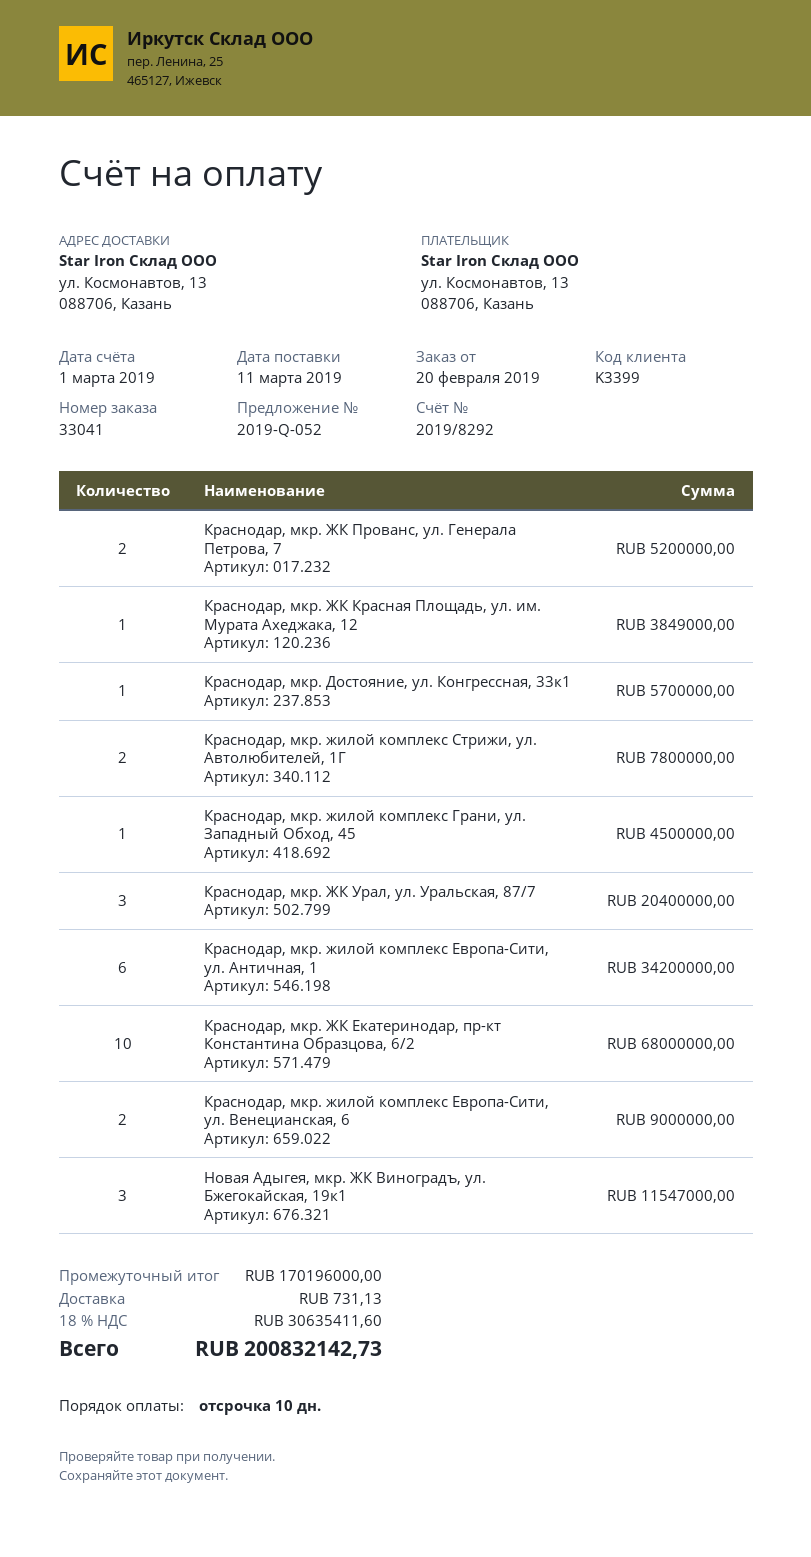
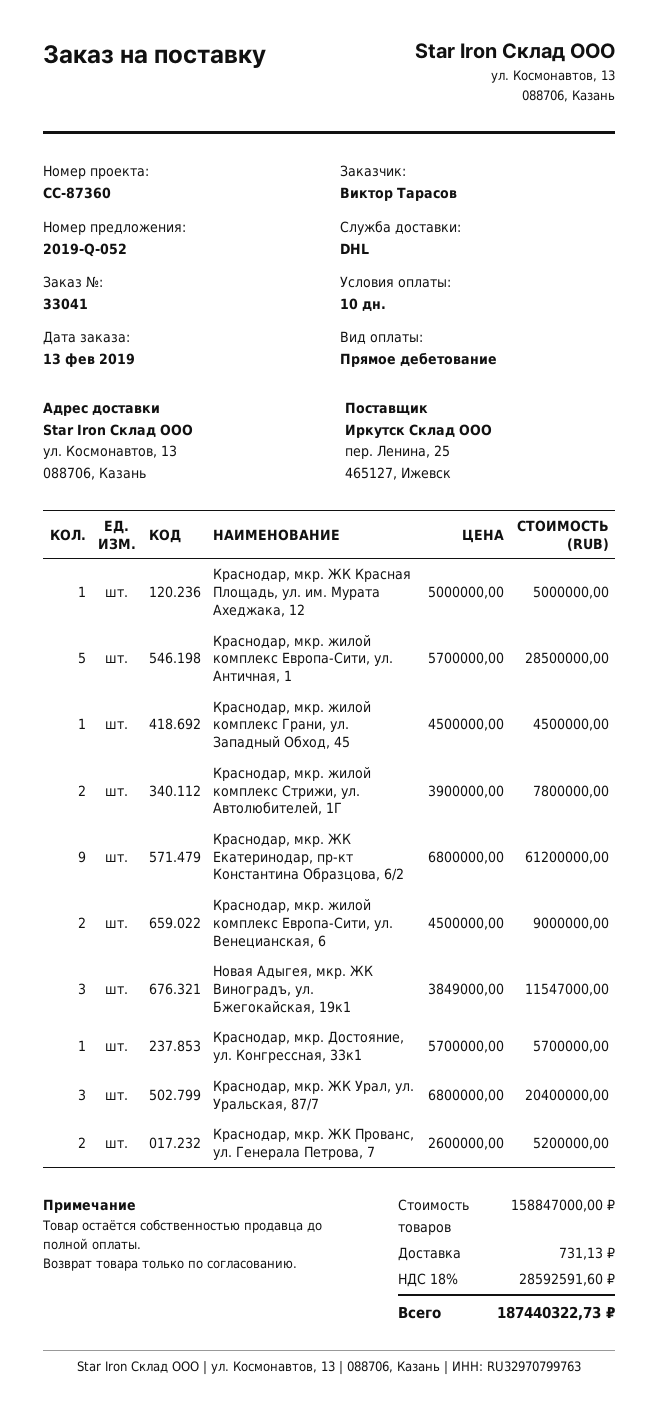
order date: 2019-02-20 -> 2019-02-13
Краснодар, мкр. ЖК Красная Площадь, ул. им. Мурата Ахеджака, 12: 1 for 3849000.00 -> 1 for 5000000.00
Краснодар, мкр. жилой комплекс Европа-Сити, ул. Античная, 1: 6 for 34200000.00 -> 5 for 28500000.00
Краснодар, мкр. ЖК Екатеринодар, пр-кт Константина Образцова, 6/2: 10 for 68000000.00 -> 9 for 61200000.00
subtotal: 170196000.00 -> 158847000.00
tax: 18% = 30635411.60 -> 18% = 28592591.60
total: 200832142.73 -> 187440322.73

